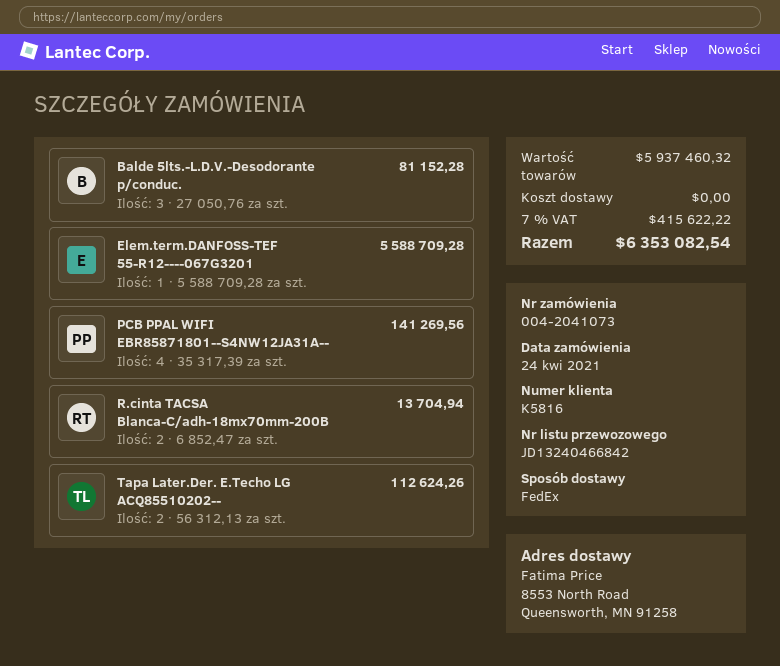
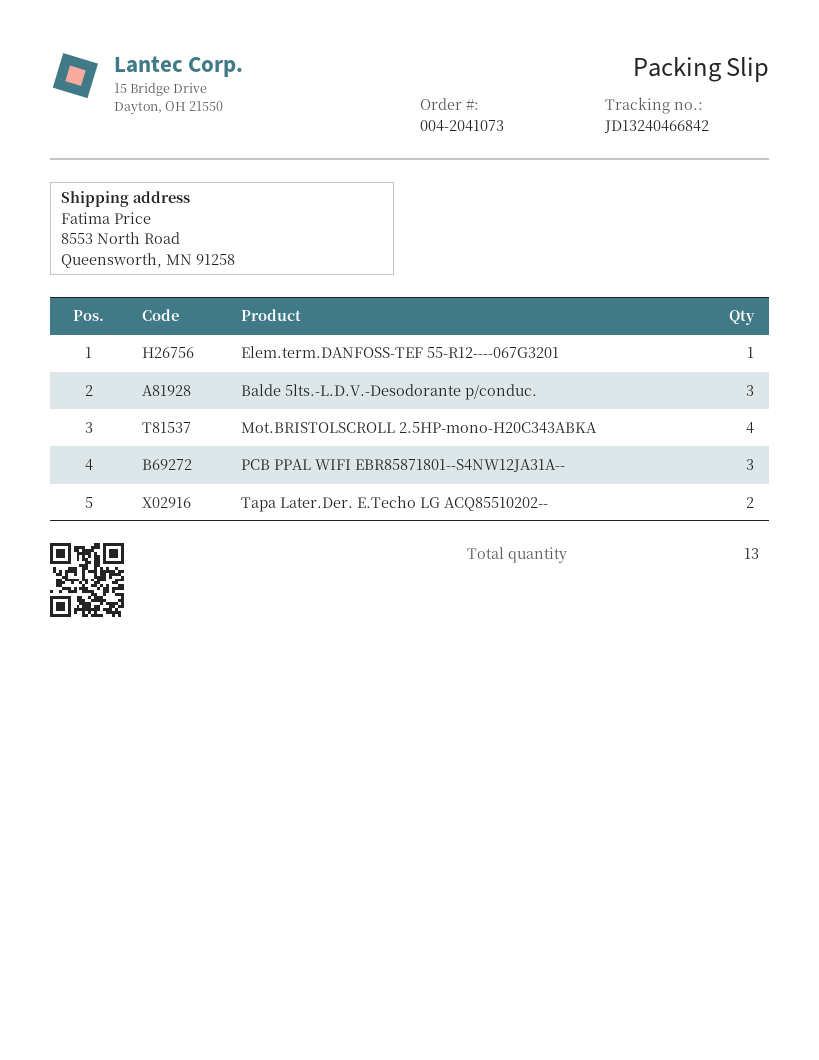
PCB PPAL WIFI EBR85871801--S4NW12JA31A--: 4 -> 3
R.cinta TACSA Blanca-C/adh-18mx70mm-200B: 2 -> none
Mot.BRISTOLSCROLL 2.5HP-mono-H20C343ABKA: none -> 4

